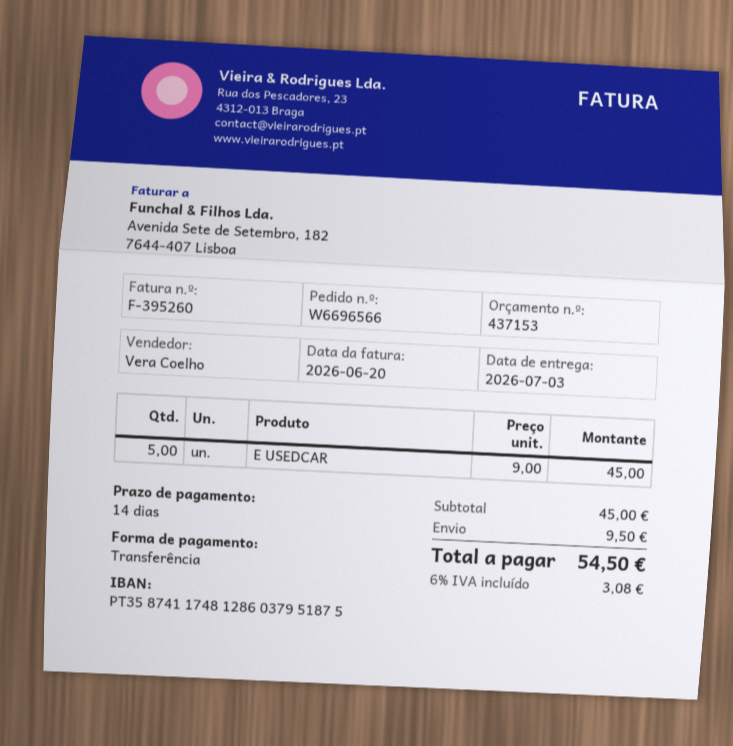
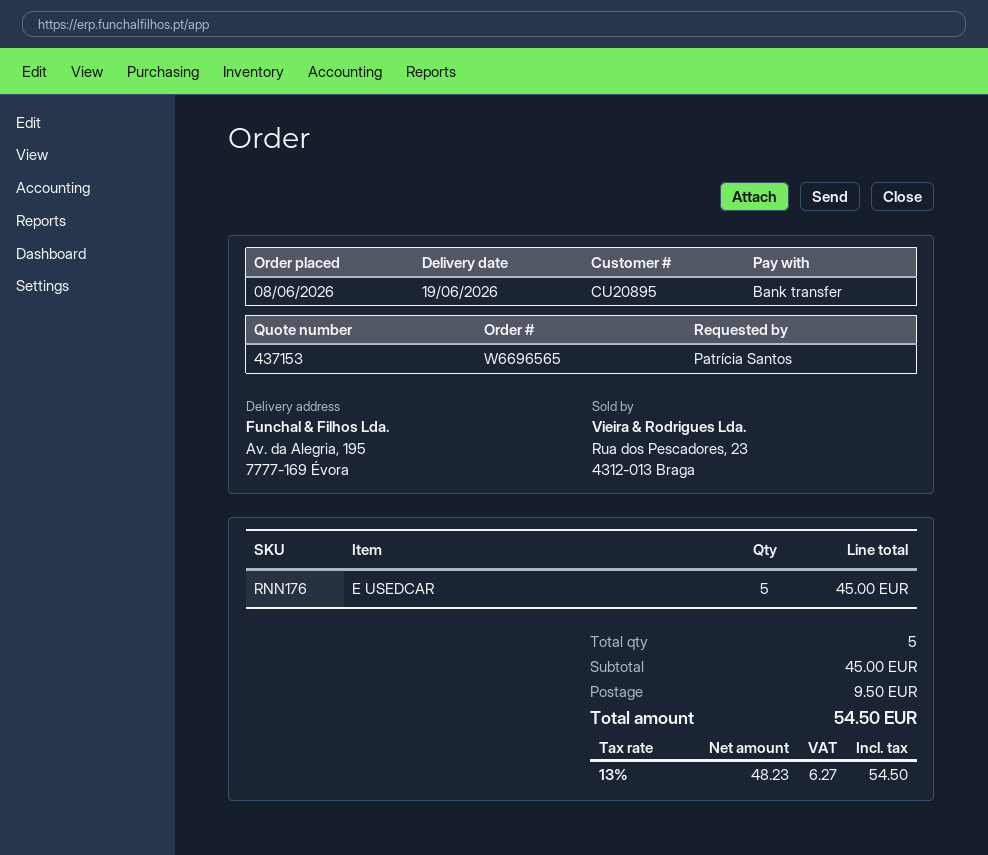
order number: W6696566 -> W6696565
delivery date: 2026-07-03 -> 2026-06-19
tax: 6% = 3.08 -> 13% = 6.27

